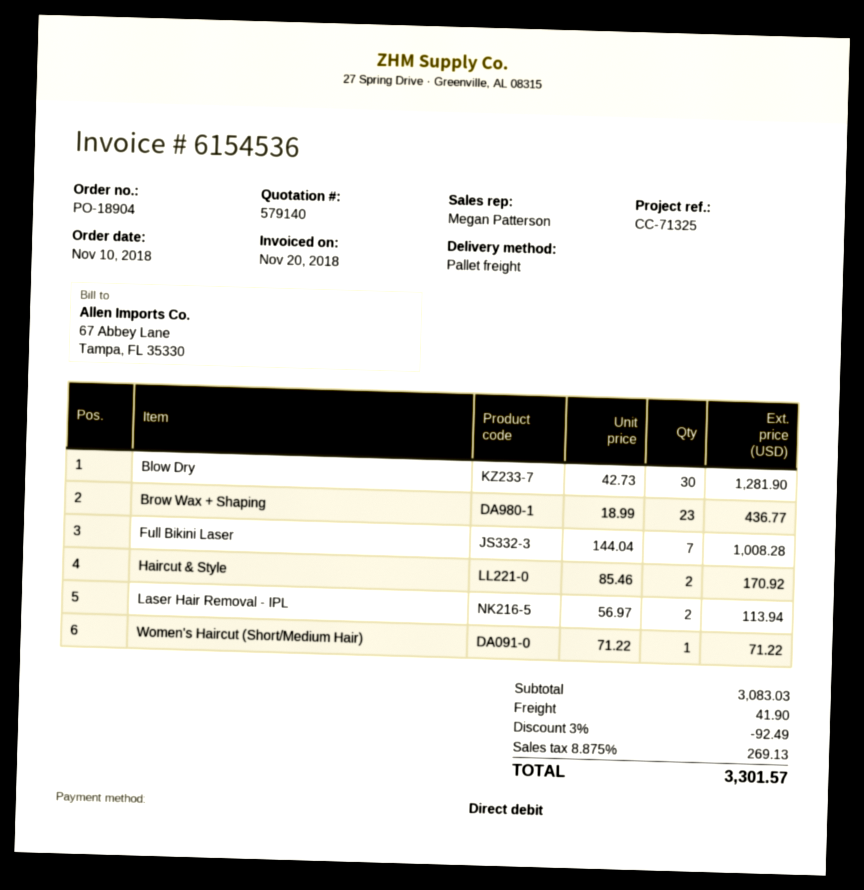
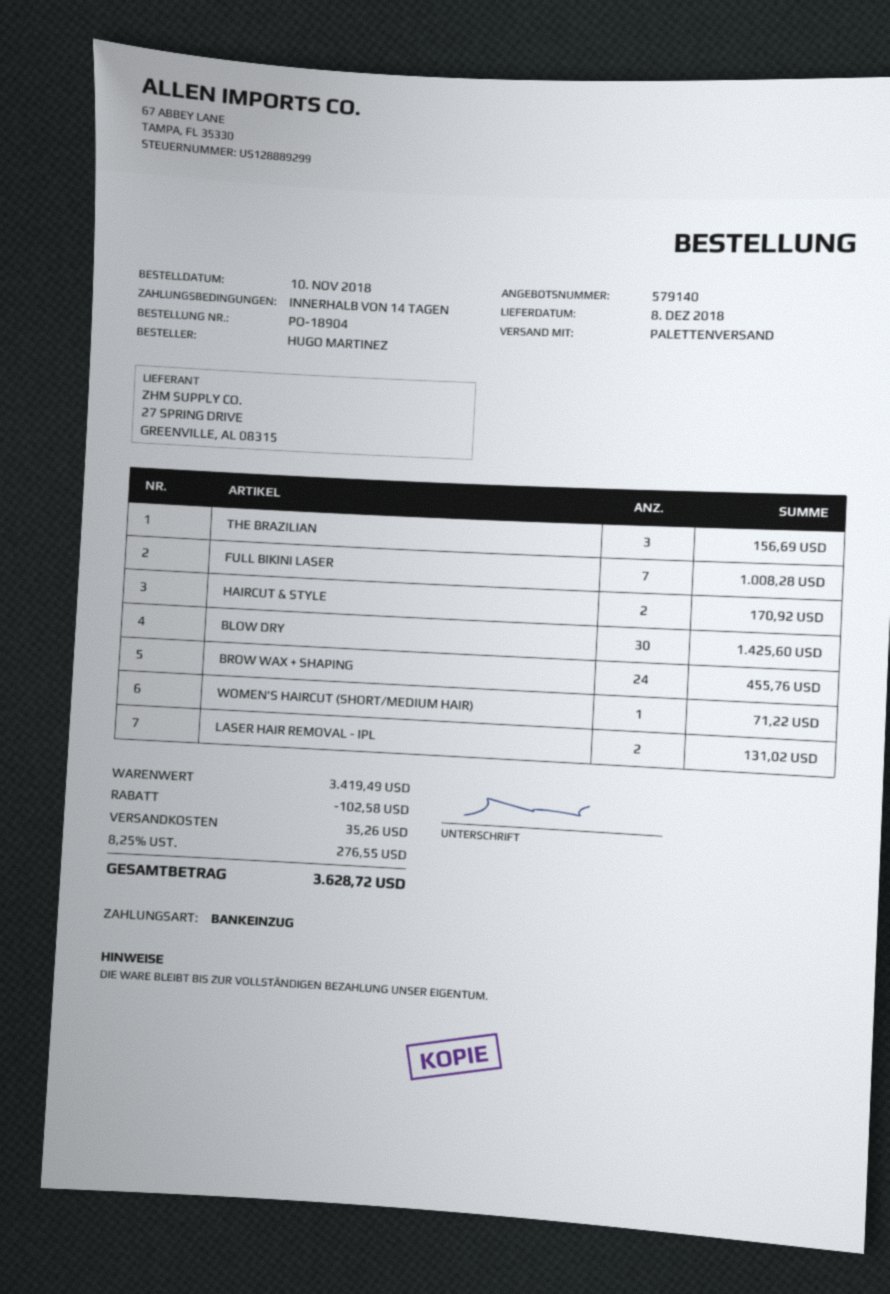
Blow Dry: 30 for 1281.90 -> 30 for 1425.60
Brow Wax + Shaping: 23 for 436.77 -> 24 for 455.76
Laser Hair Removal - IPL: 2 for 113.94 -> 2 for 131.02
THE BRAZILIAN: none -> 3 for 156.69
subtotal: 3083.03 -> 3419.49
discount: 92.49 -> 102.58
shipping: 41.90 -> 35.26
tax: 8.875% = 269.13 -> 8.25% = 276.55
total: 3301.57 -> 3628.72

